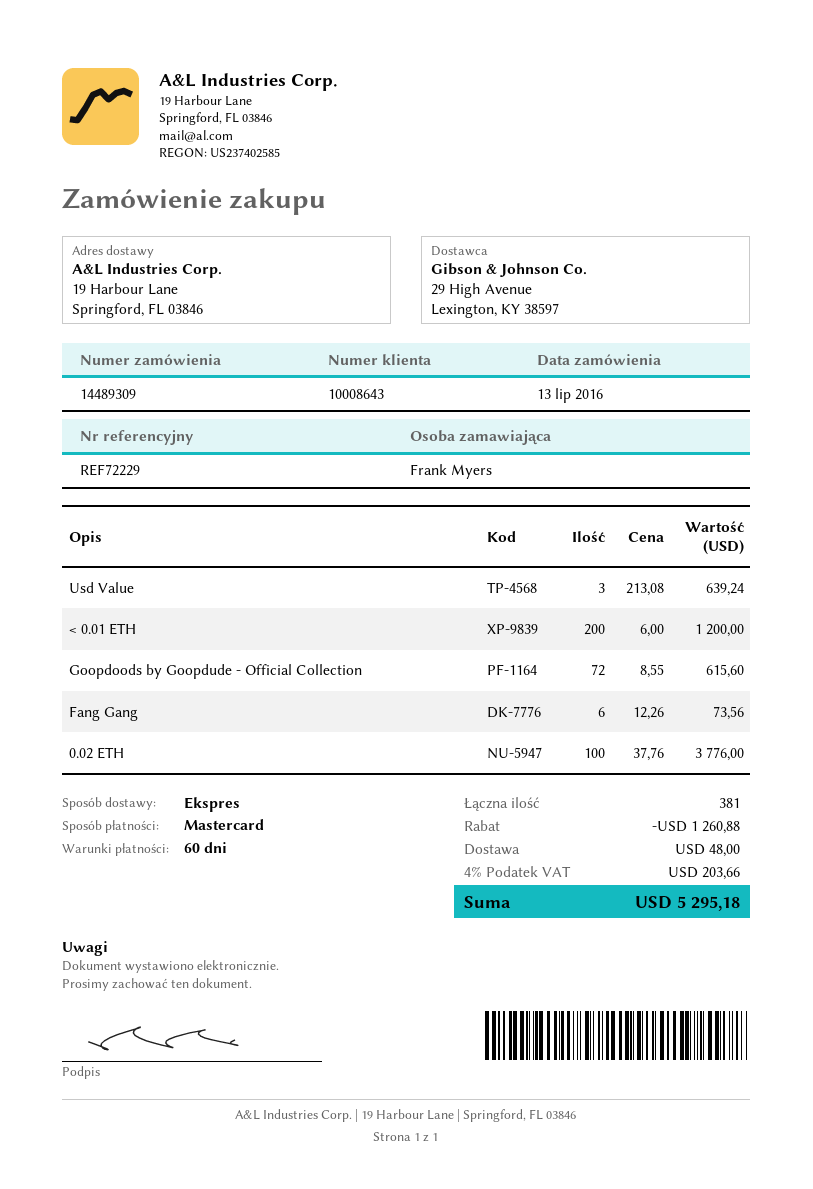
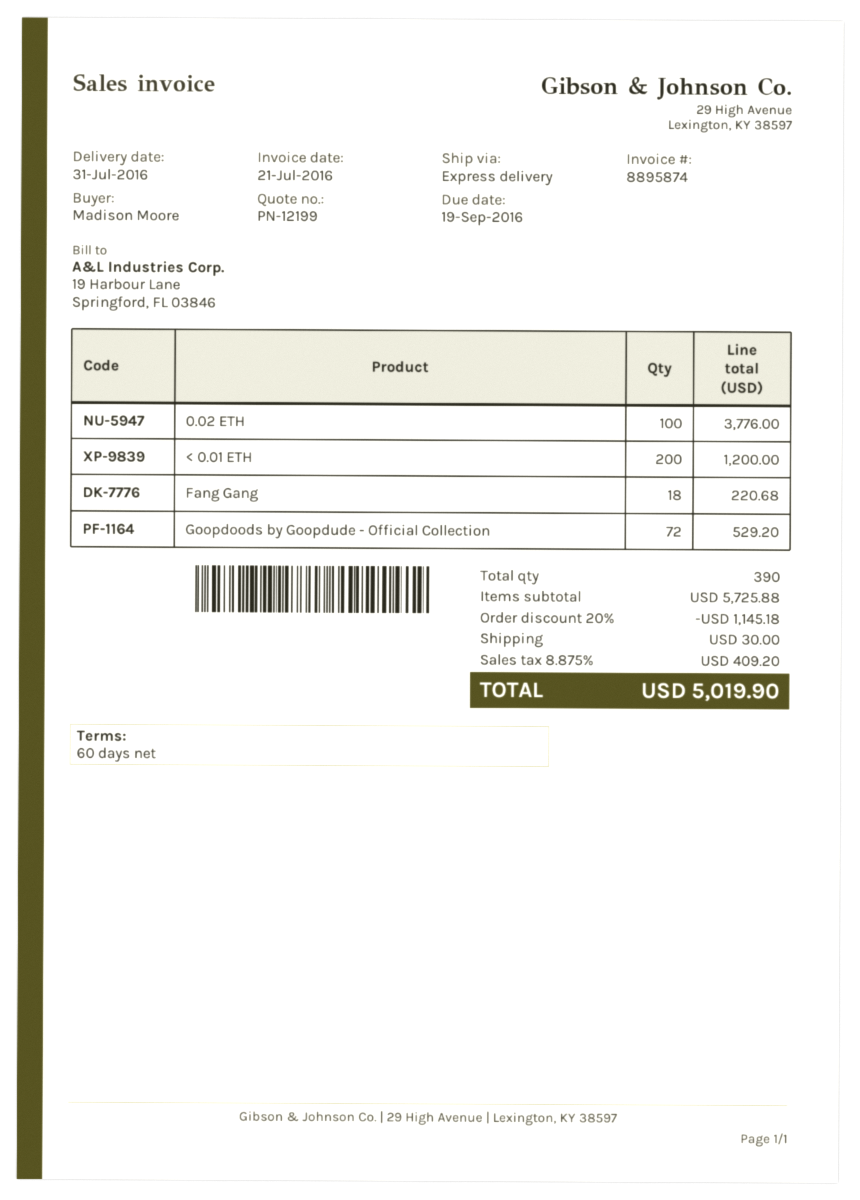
ordered by: Frank Myers -> Madison Moore
Usd Value: 3 for 639.24 -> none
Goopdoods by Goopdude - Official Collection: 72 for 615.60 -> 72 for 529.20
Fang Gang: 6 for 73.56 -> 18 for 220.68
total quantity: 381 -> 390
discount: 1260.88 -> 1145.18
shipping: 48.00 -> 30.00
tax: 4% = 203.66 -> 8.875% = 409.20
total: 5295.18 -> 5019.90

